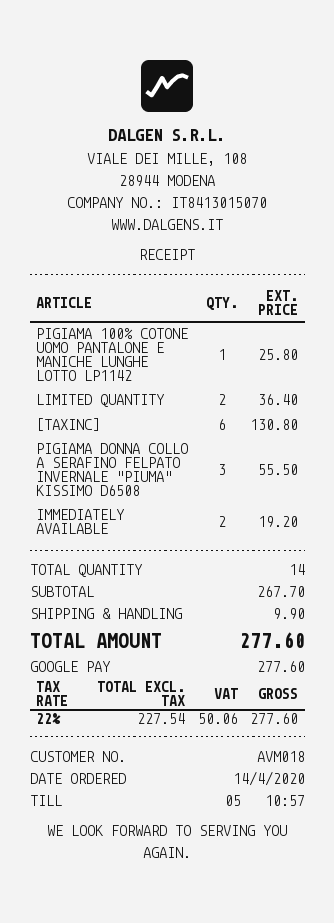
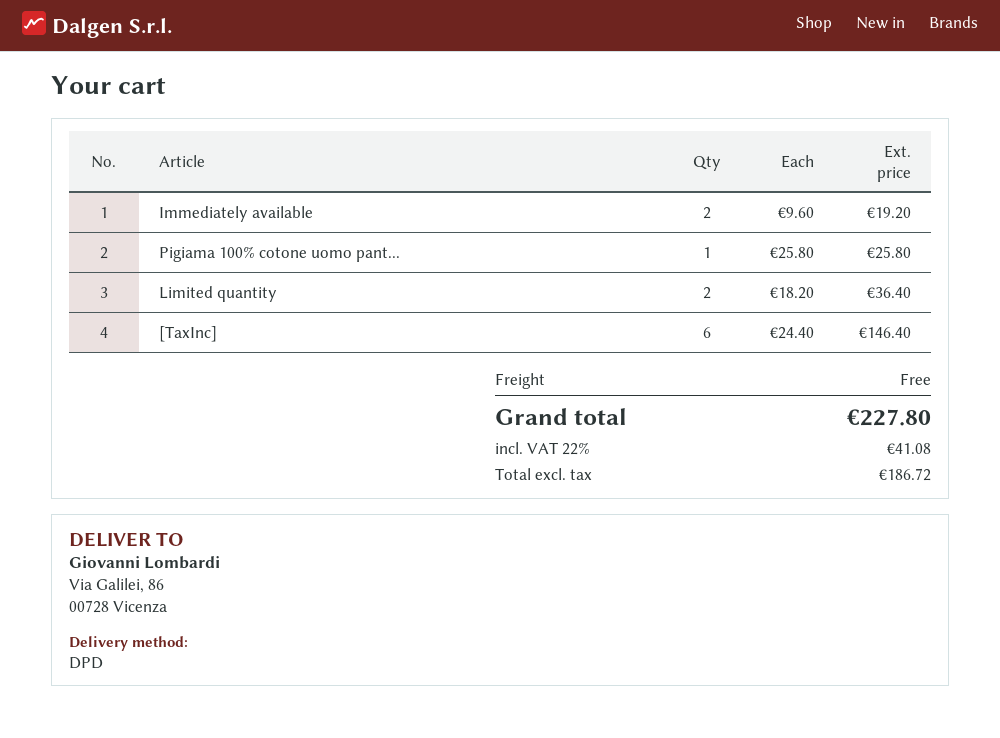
[TAXINC]: 6 for 130.80 -> 6 for 146.40
PIGIAMA DONNA COLLO A SERAFINO FELPATO INVERNALE "PIUMA" KISSIMO D6508: 3 for 55.50 -> none
shipping: 9.90 -> 0.00
net: 227.54 -> 186.72
tax: 22% = 50.06 -> 22% = 41.08
total: 277.60 -> 227.80

